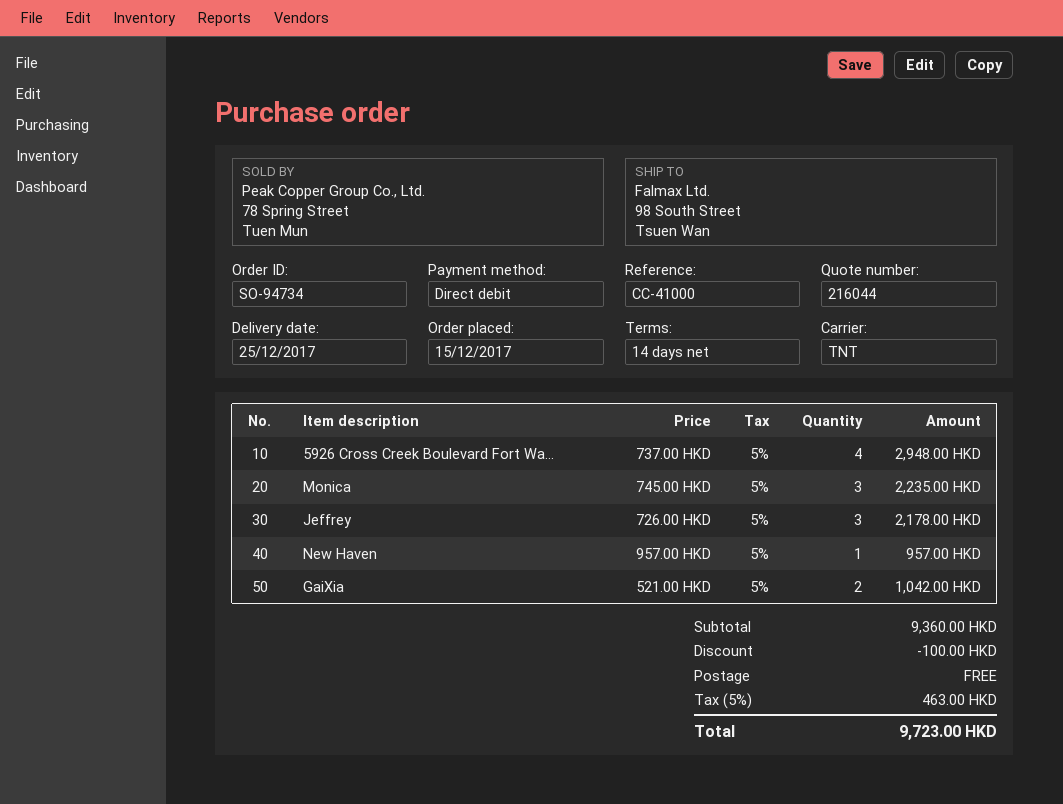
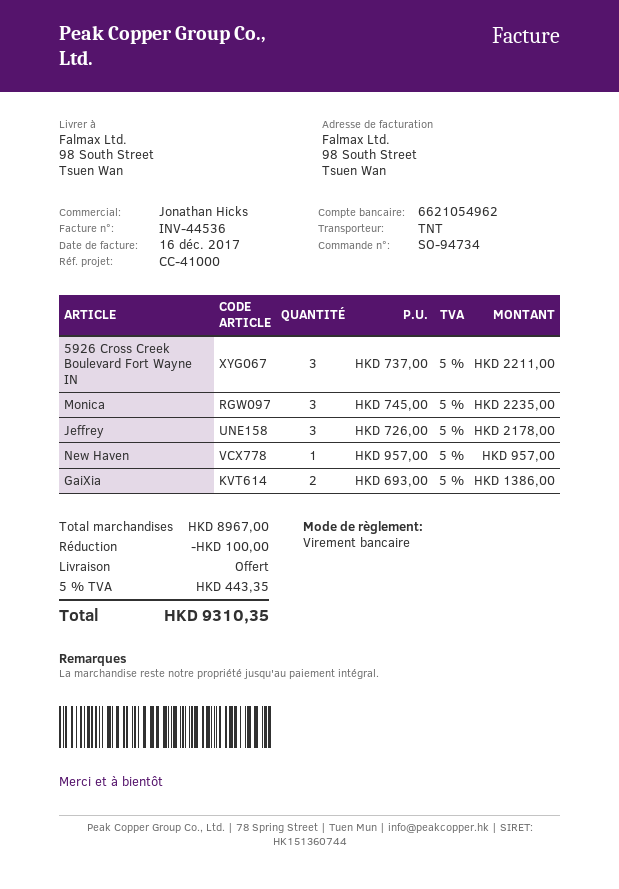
payment method: direct debit -> bank transfer
5926 Cross Creek Boulevard Fort Wa...: 4 x 737.00 = 2948.00 -> 3 x 737.00 = 2211.00
GaiXia: 2 x 521.00 = 1042.00 -> 2 x 693.00 = 1386.00
subtotal: 9360.00 -> 8967.00
tax: 5% = 463.00 -> 5% = 443.35
total: 9723.00 -> 9310.35

